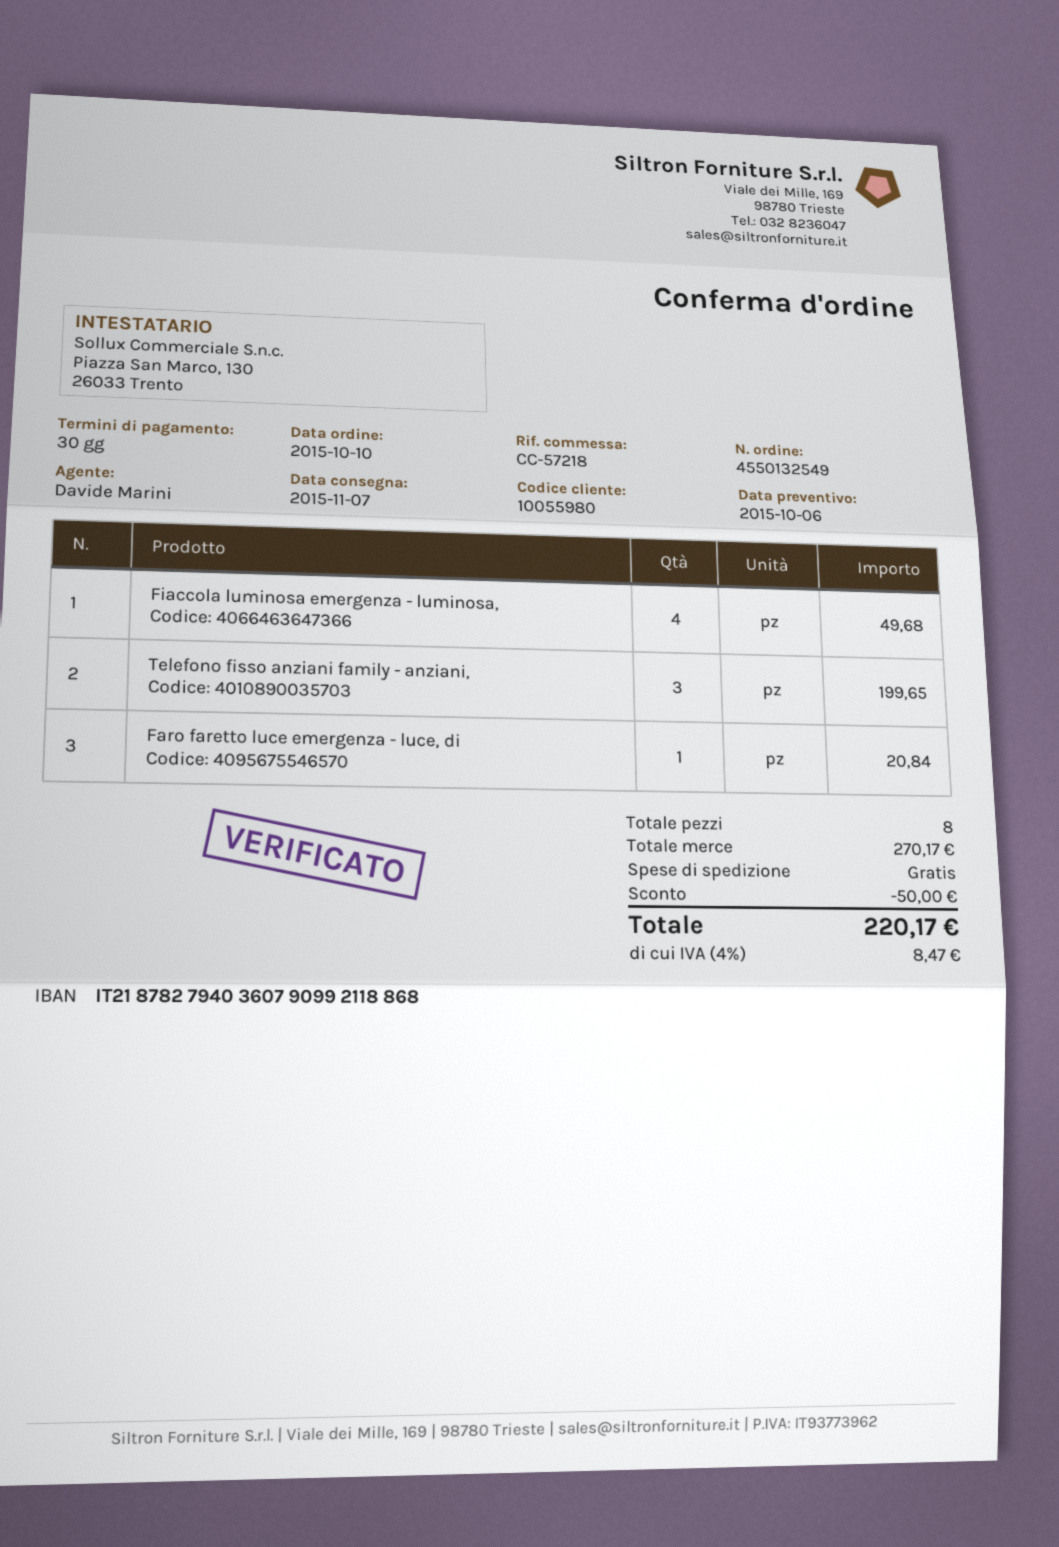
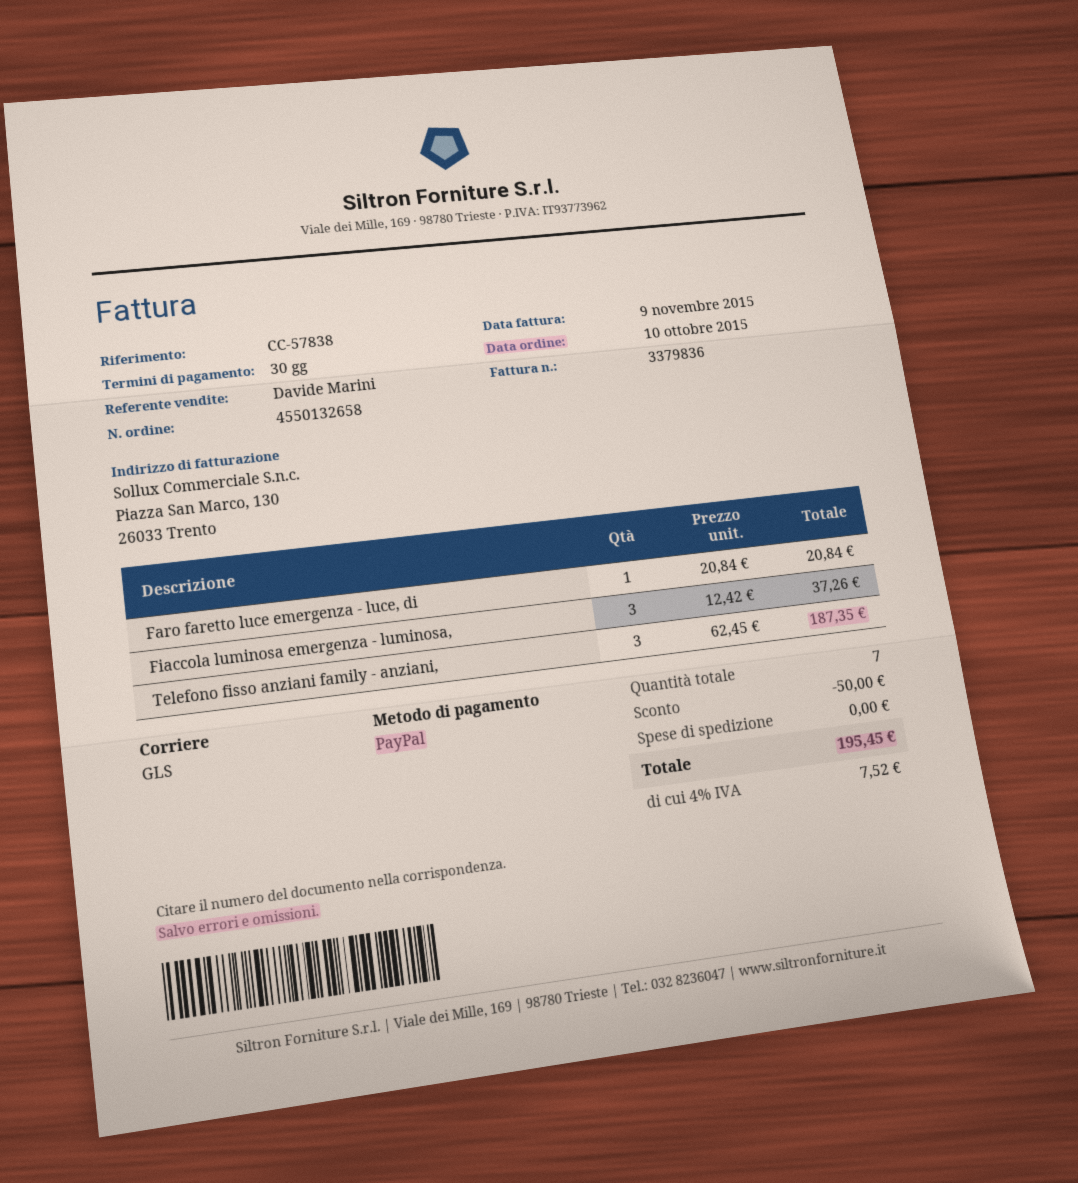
order number: 4550132549 -> 4550132658
reference: CC-57218 -> CC-57838
Fiaccola luminosa emergenza - luminosa,: 4 for 49.68 -> 3 for 37.26
Telefono fisso anziani family - anziani,: 3 for 199.65 -> 3 for 187.35
total quantity: 8 -> 7
tax: 4% = 8.47 -> 4% = 7.52
total: 220.17 -> 195.45

